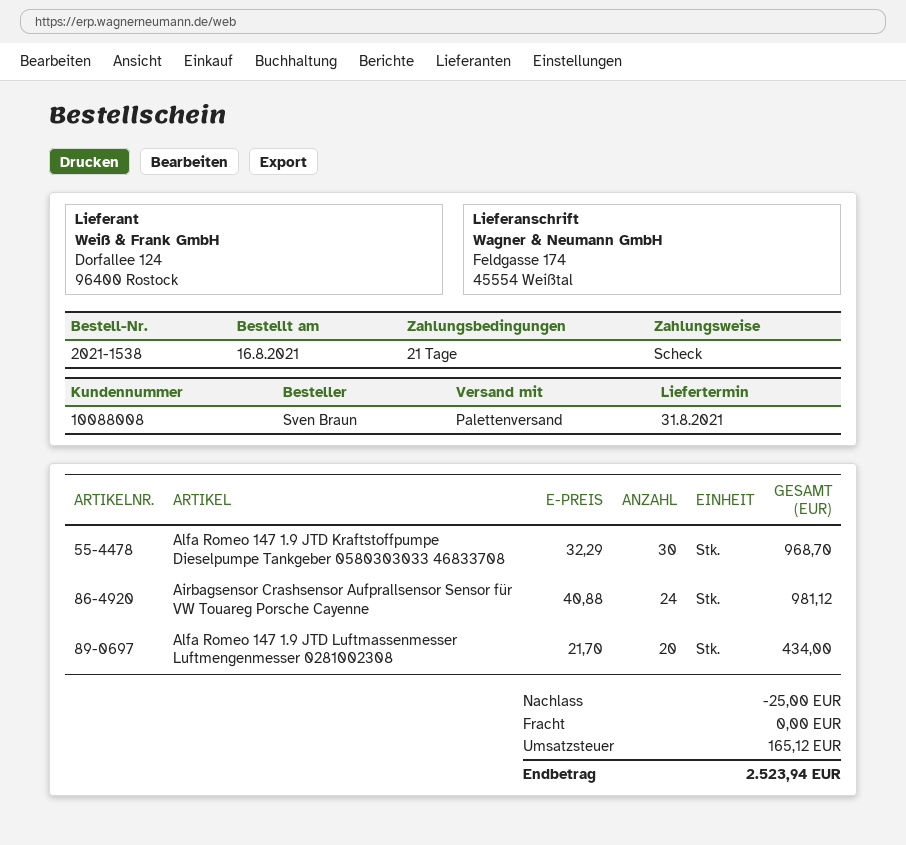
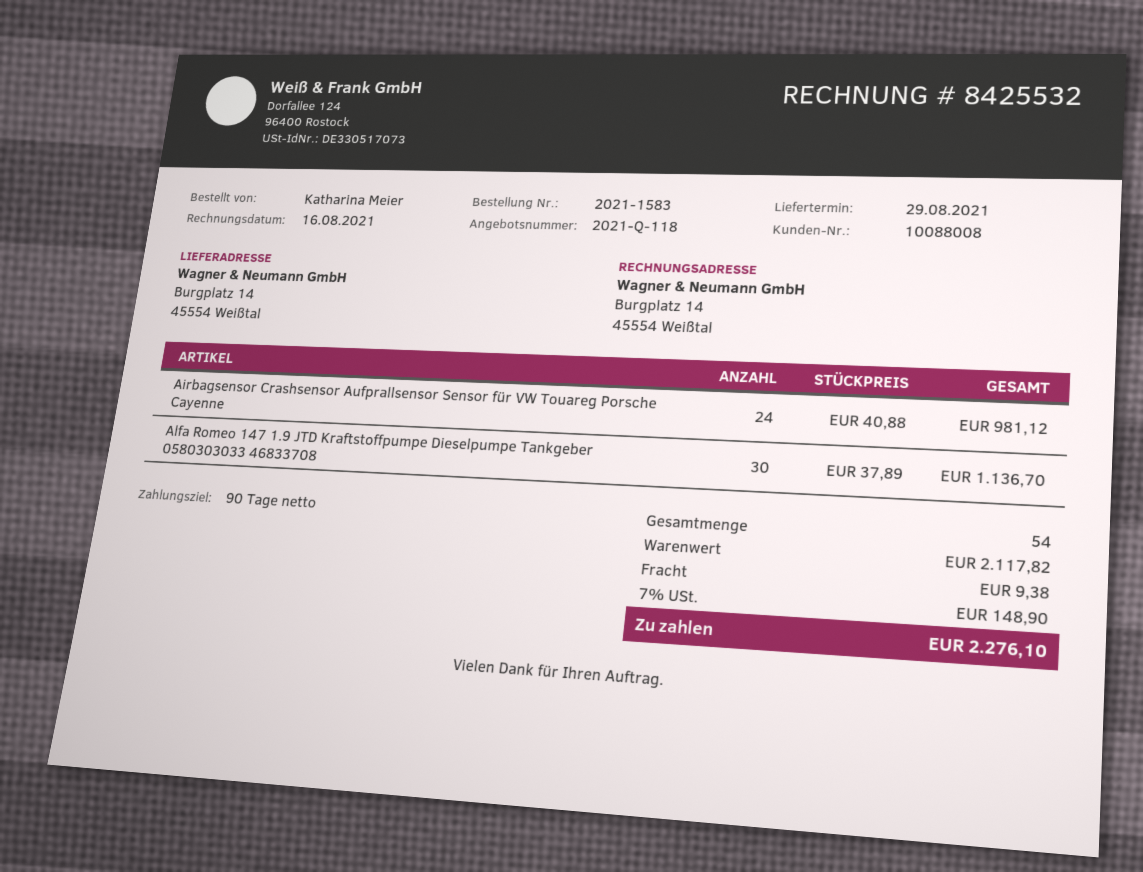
order number: 2021-1538 -> 2021-1583
delivery date: 2021-08-31 -> 2021-08-29
payment terms: 21 days -> 90 days
ordered by: Sven Braun -> Katharina Meier
ship to: Feldgasse 174, 45554 Weißtal -> Burgplatz 14, 45554 Weißtal
Alfa Romeo 147 1.9 JTD Kraftstoffpumpe Dieselpumpe Tankgeber 0580303033 46833708: 30 x 32.29 = 968.70 -> 30 x 37.89 = 1136.70
Alfa Romeo 147 1.9 JTD Luftmassenmesser Luftmengenmesser 0281002308: 20 x 21.70 = 434.00 -> none
discount: 25.00 -> none
shipping: 0.00 -> 9.38
tax: 165.12 -> 148.90
total: 2523.94 -> 2276.10

